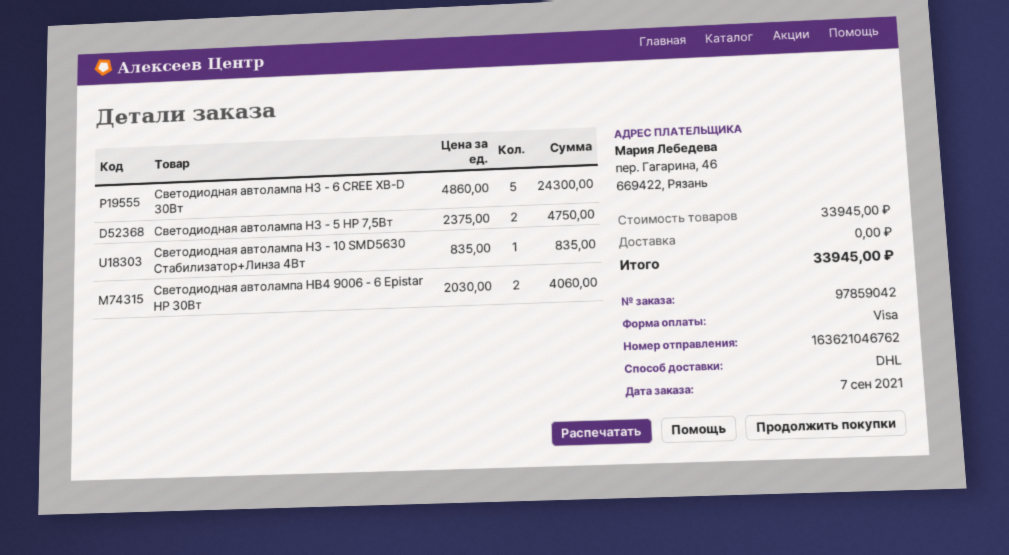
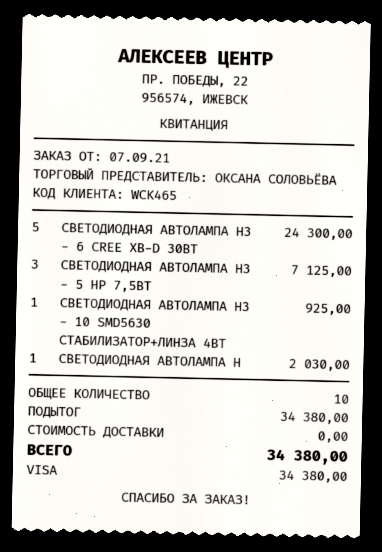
Светодиодная автолампа Н3 - 5 HP 7,5Вт: 2 for 4750.00 -> 3 for 7125.00
Светодиодная автолампа Н3 - 10 SMD5630 Стабилизатор+Линза 4Вт: 1 for 835.00 -> 1 for 925.00
Светодиодная автолампа HB4 9006 - 6 Epistar HP 30Вт: 2 for 4060.00 -> 1 for 2030.00
subtotal: 33945.00 -> 34380.00
total: 33945.00 -> 34380.00

